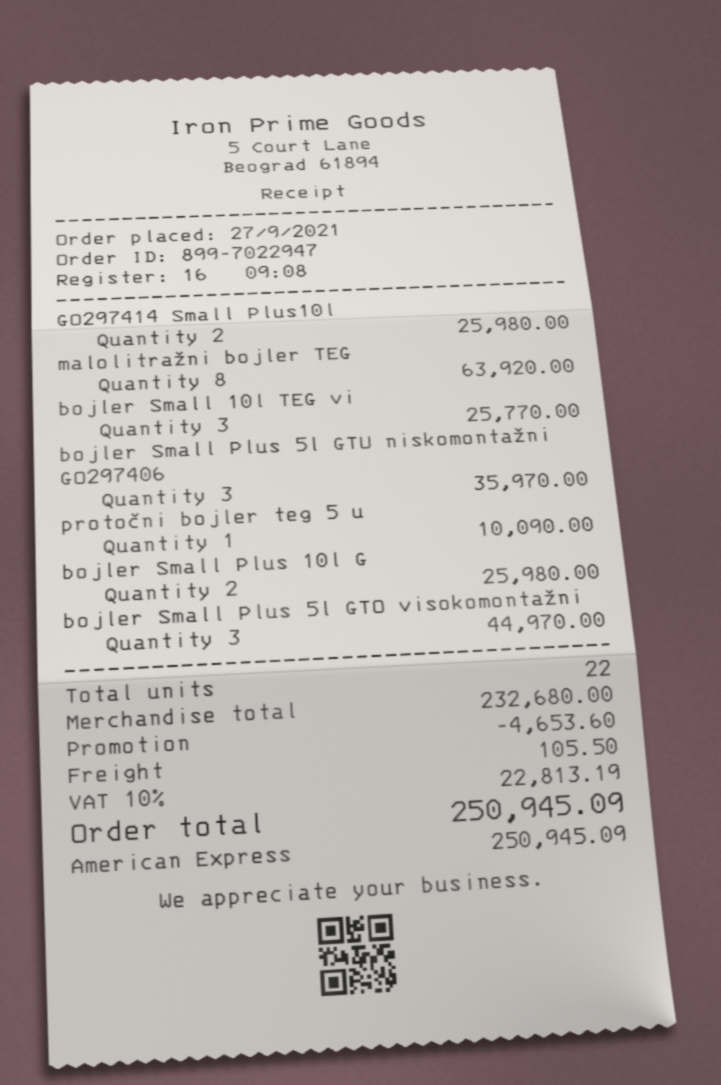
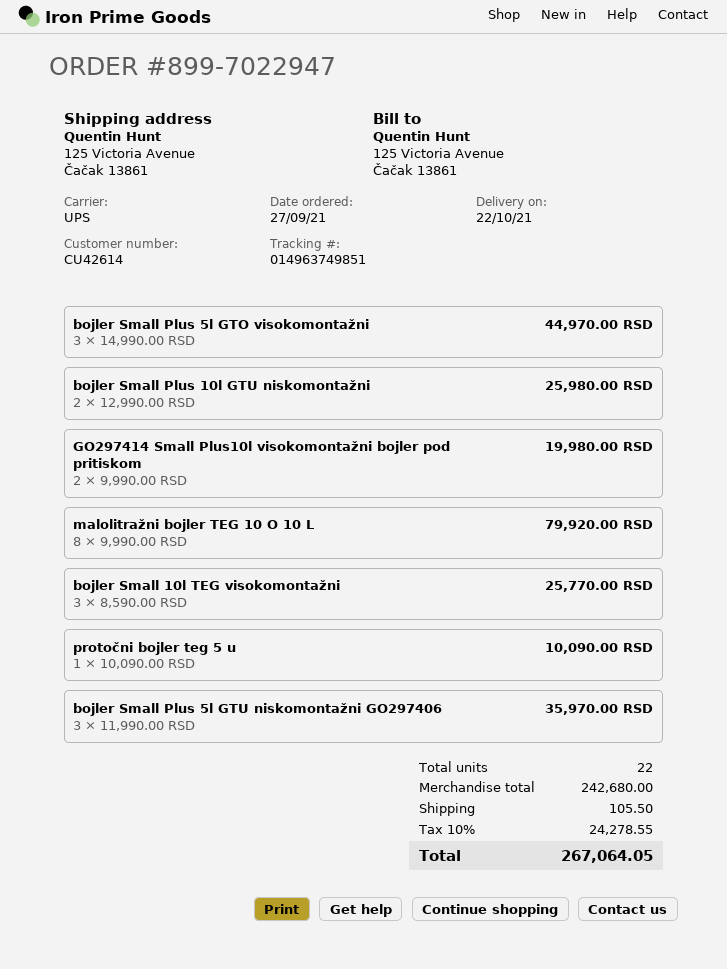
GO297414 Small Plus10l: 2 for 25980.00 -> 2 for 19980.00
malolitražni bojler TEG: 8 for 63920.00 -> 8 for 79920.00
subtotal: 232680.00 -> 242680.00
discount: 4653.60 -> none
tax: 10% = 22813.19 -> 10% = 24278.55
total: 250945.09 -> 267064.05

